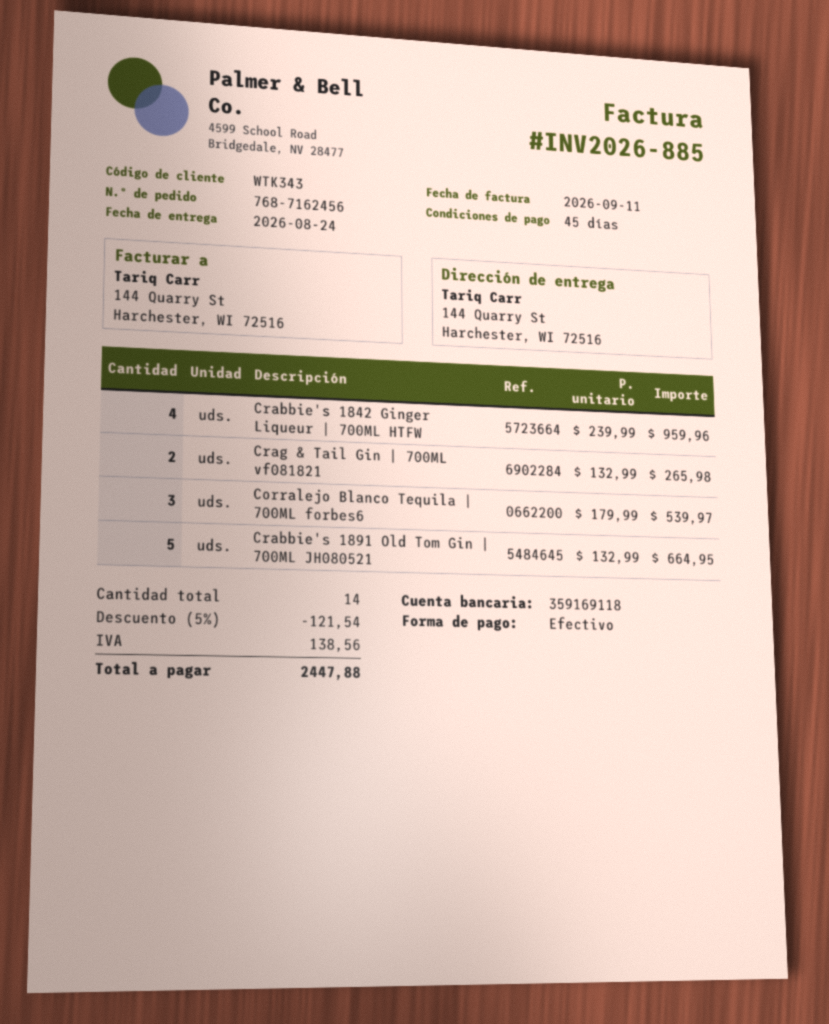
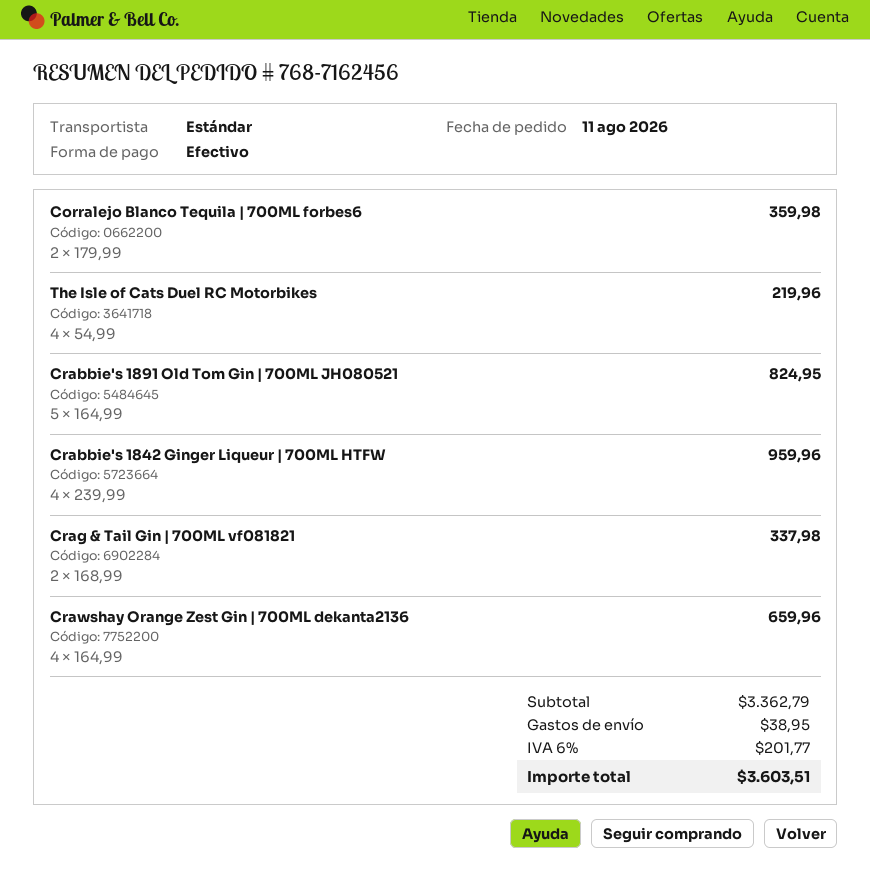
Crag & Tail Gin | 700ML vf081821: 2 x 132.99 = 265.98 -> 2 x 168.99 = 337.98
Corralejo Blanco Tequila | 700ML forbes6: 3 x 179.99 = 539.97 -> 2 x 179.99 = 359.98
Crabbie's 1891 Old Tom Gin | 700ML JH080521: 5 x 132.99 = 664.95 -> 5 x 164.99 = 824.95
The Isle of Cats Duel RC Motorbikes: none -> 4 x 54.99 = 219.96
Crawshay Orange Zest Gin | 700ML dekanta2136: none -> 4 x 164.99 = 659.96
discount: 5% = 121.54 -> none
shipping: none -> 38.95
tax: 138.56 -> 201.77
total: 2447.88 -> 3603.51

